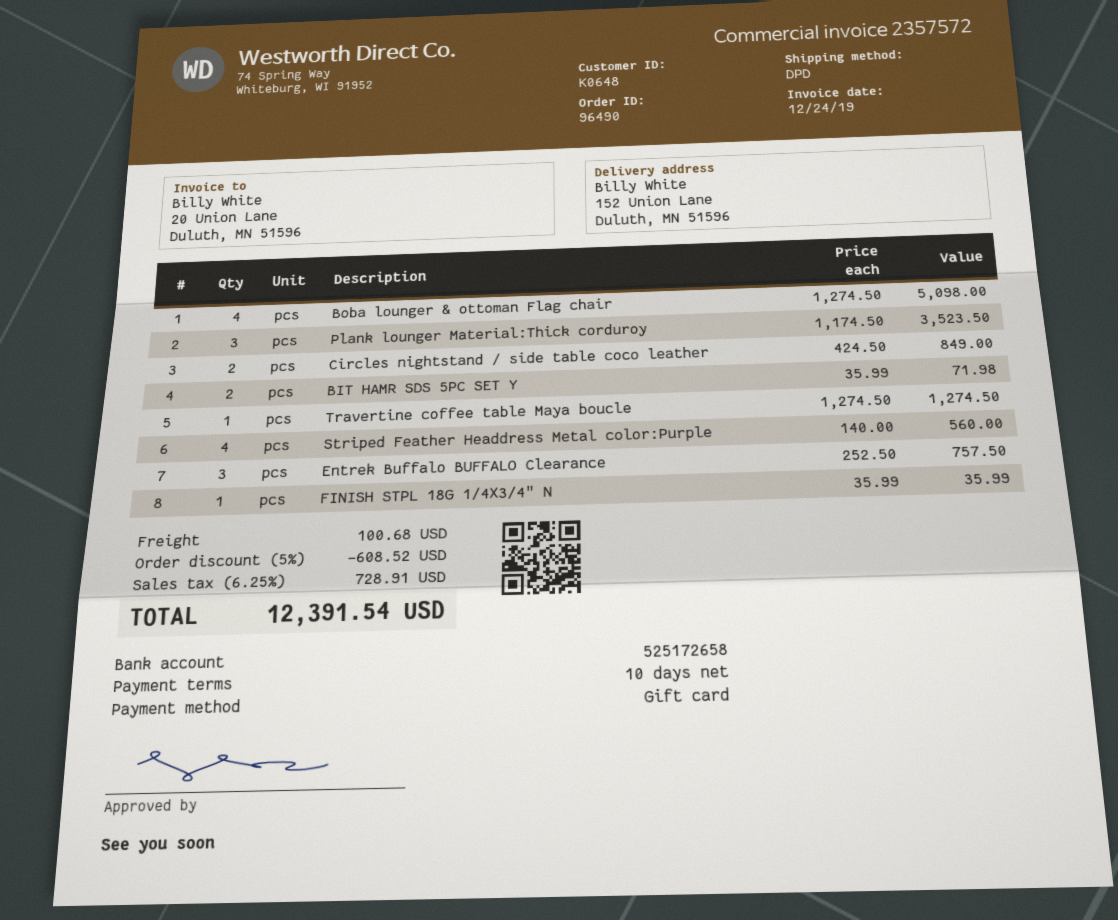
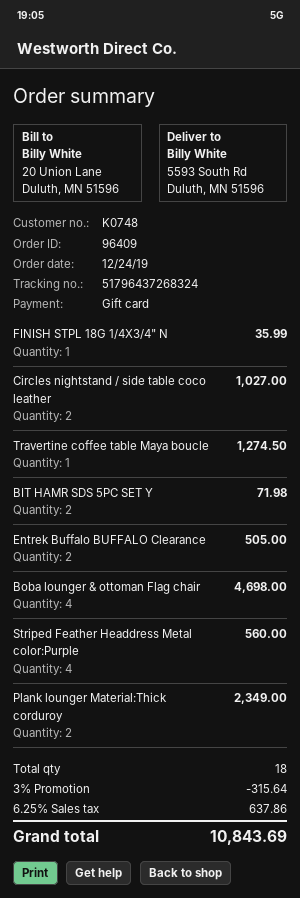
order number: 96490 -> 96409
customer number: K0648 -> K0748
ship to: 152 Union Lane, Duluth, MN 51596 -> 5593 South Rd, Duluth, MN 51596
Boba lounger & ottoman Flag chair: 4 for 5098.00 -> 4 for 4698.00
Plank lounger Material:Thick corduroy: 3 for 3523.50 -> 2 for 2349.00
Circles nightstand / side table coco leather: 2 for 849.00 -> 2 for 1027.00
Entrek Buffalo BUFFALO Clearance: 3 for 757.50 -> 2 for 505.00
discount: 5% = 608.52 -> 3% = 315.64
shipping: 100.68 -> none
tax: 6.25% = 728.91 -> 6.25% = 637.86
total: 12391.54 -> 10843.69

